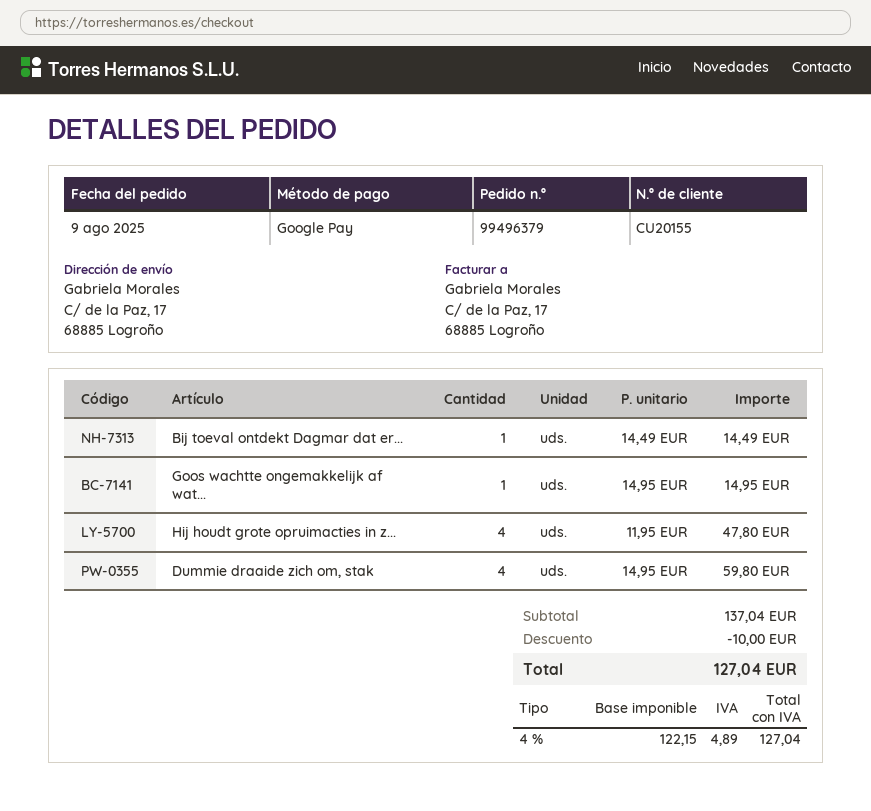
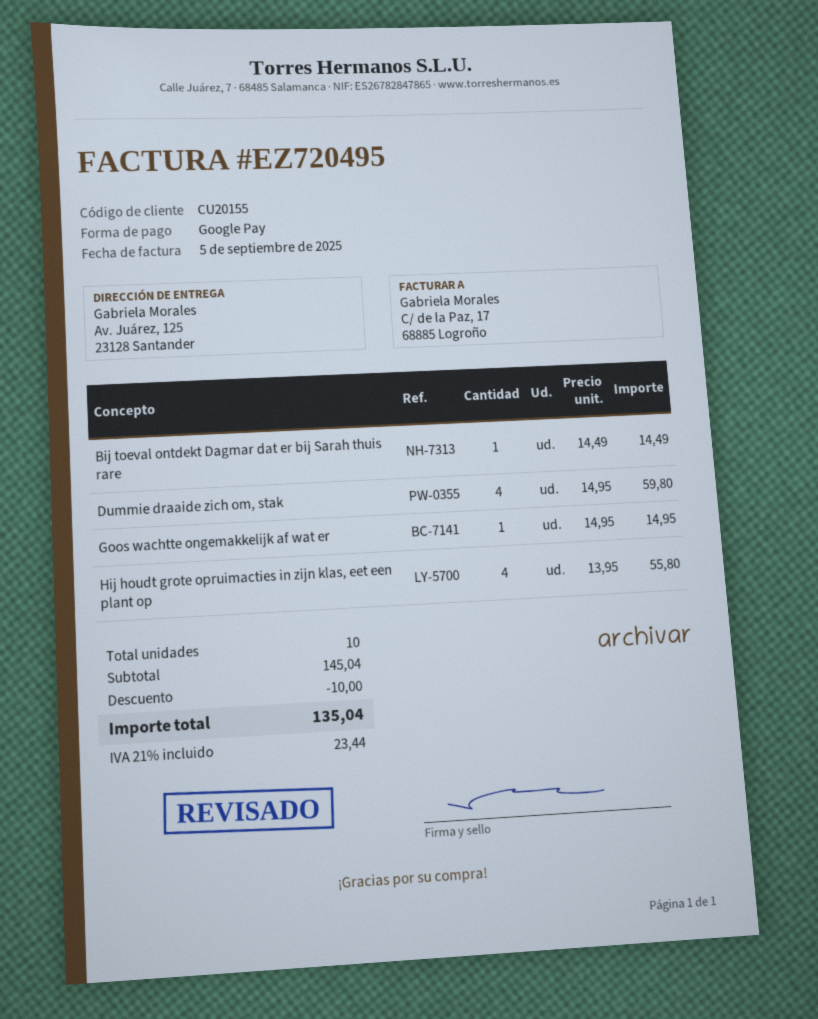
ship to: C/ de la Paz, 17, 68885 Logroño -> Av. Juárez, 125, 23128 Santander
Hij houdt grote opruimacties in z...: 4 x 11.95 = 47.80 -> 4 x 13.95 = 55.80
subtotal: 137.04 -> 145.04
tax: 4% = 4.89 -> 21% = 23.44
total: 127.04 -> 135.04

